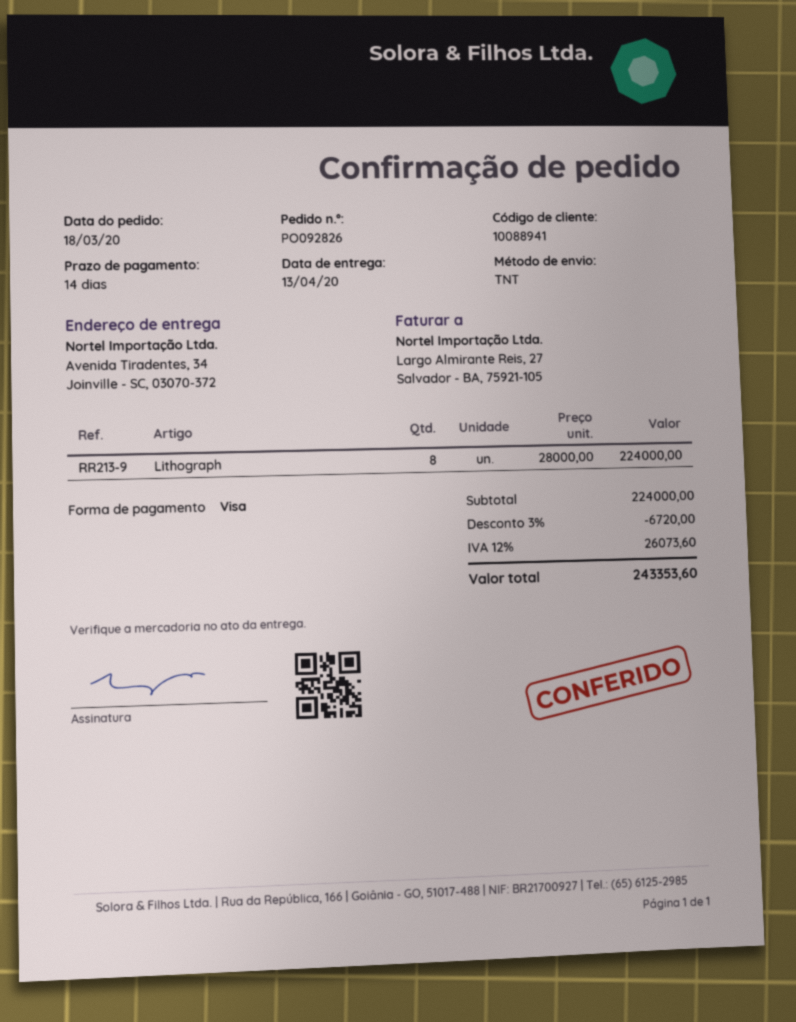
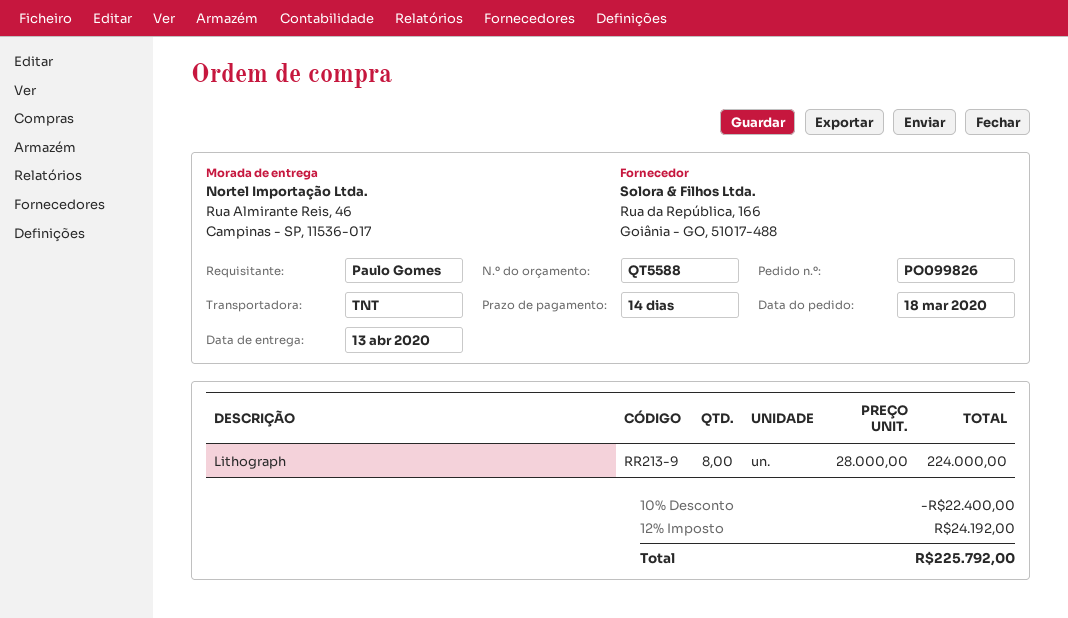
order number: PO092826 -> PO099826
ship to: Avenida Tiradentes, 34, Joinville - SC, 03070-372 -> Rua Almirante Reis, 46, Campinas - SP, 11536-017
discount: 3% = 6720.00 -> 10% = 22400.00
tax: 12% = 26073.60 -> 12% = 24192.00
total: 243353.60 -> 225792.00

